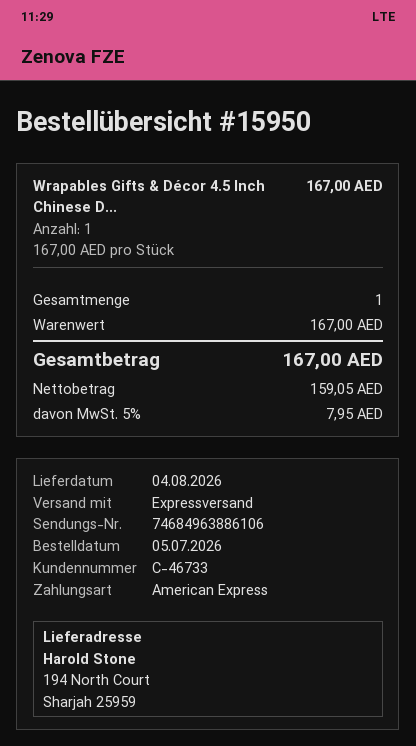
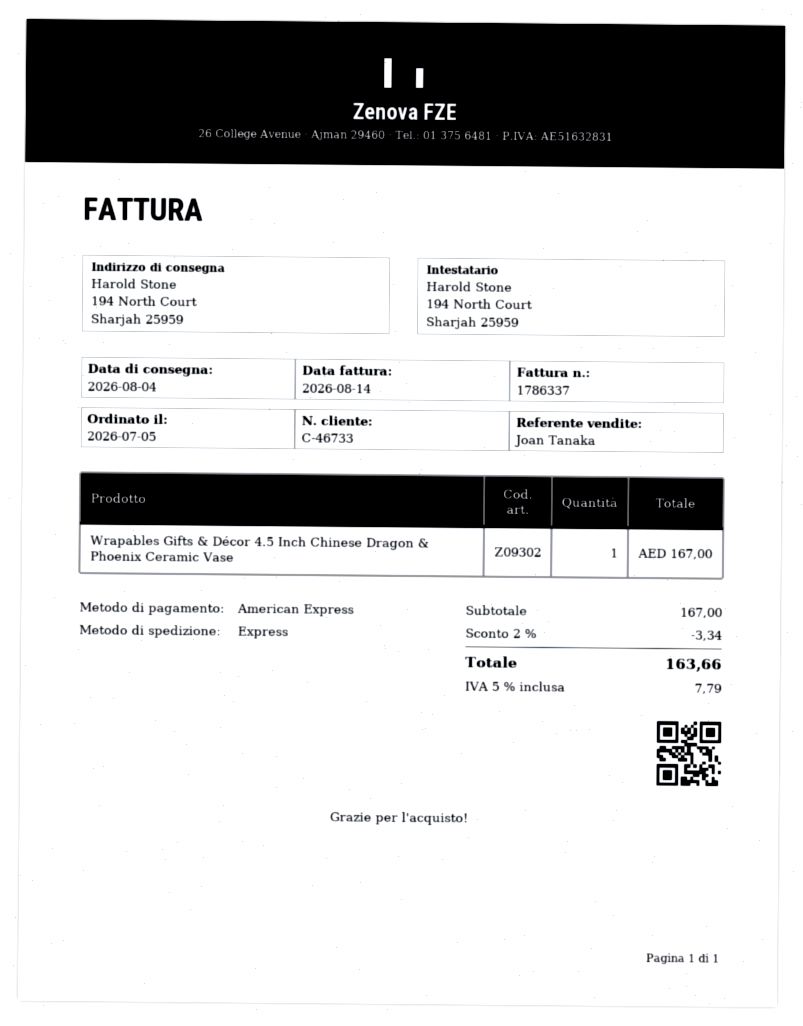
discount: none -> 2% = 3.34
tax: 5% = 7.95 -> 5% = 7.79
total: 167.00 -> 163.66

